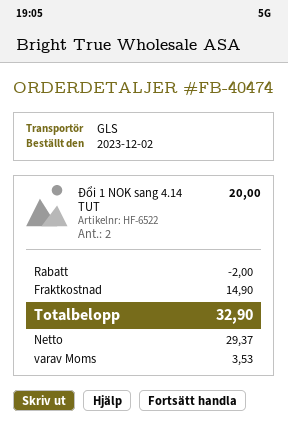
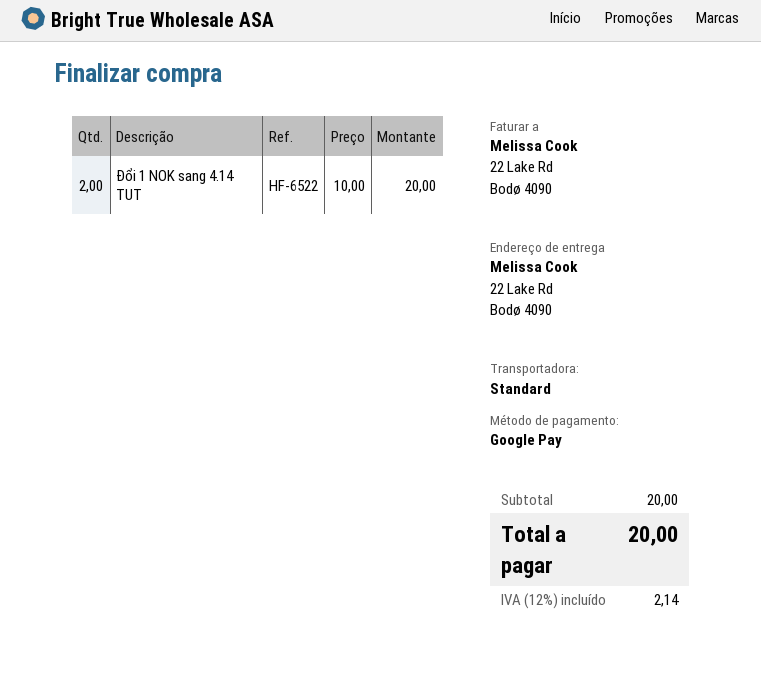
shipping method: GLS -> standard
discount: 2.00 -> none
shipping: 14.90 -> none
tax: 3.53 -> 2.14
total: 32.90 -> 20.00

